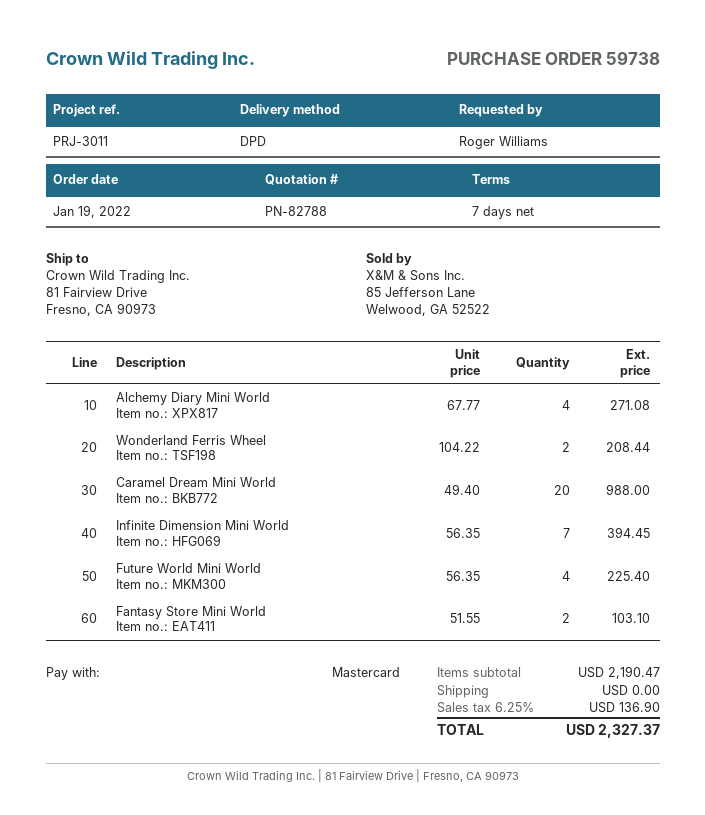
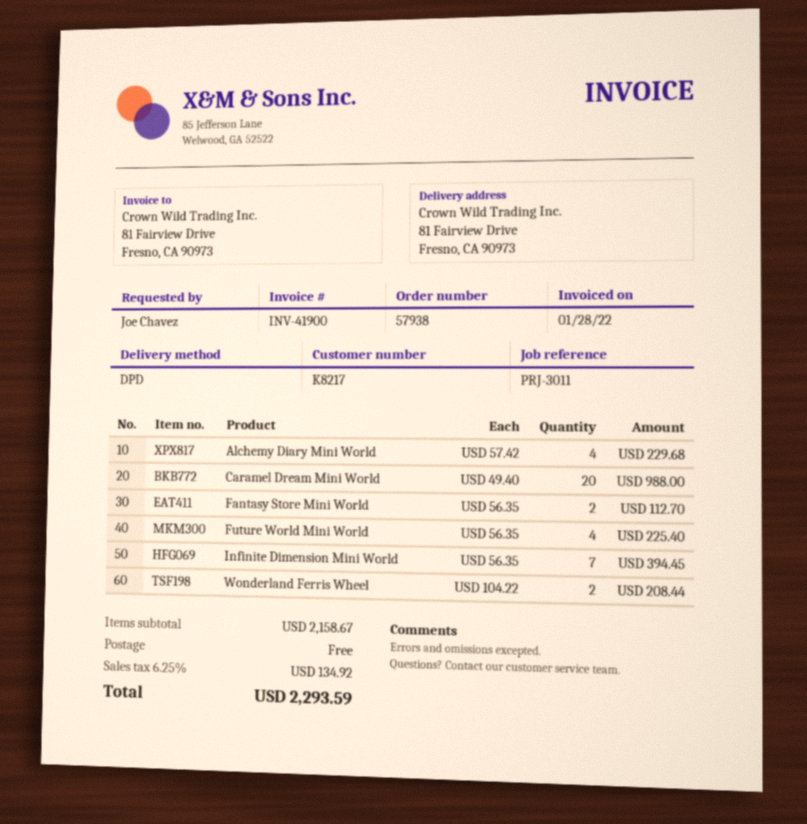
order number: 59738 -> 57938
ordered by: Roger Williams -> Joe Chavez
Alchemy Diary Mini World: 4 x 67.77 = 271.08 -> 4 x 57.42 = 229.68
Fantasy Store Mini World: 2 x 51.55 = 103.10 -> 2 x 56.35 = 112.70
subtotal: 2190.47 -> 2158.67
tax: 6.25% = 136.90 -> 6.25% = 134.92
total: 2327.37 -> 2293.59

